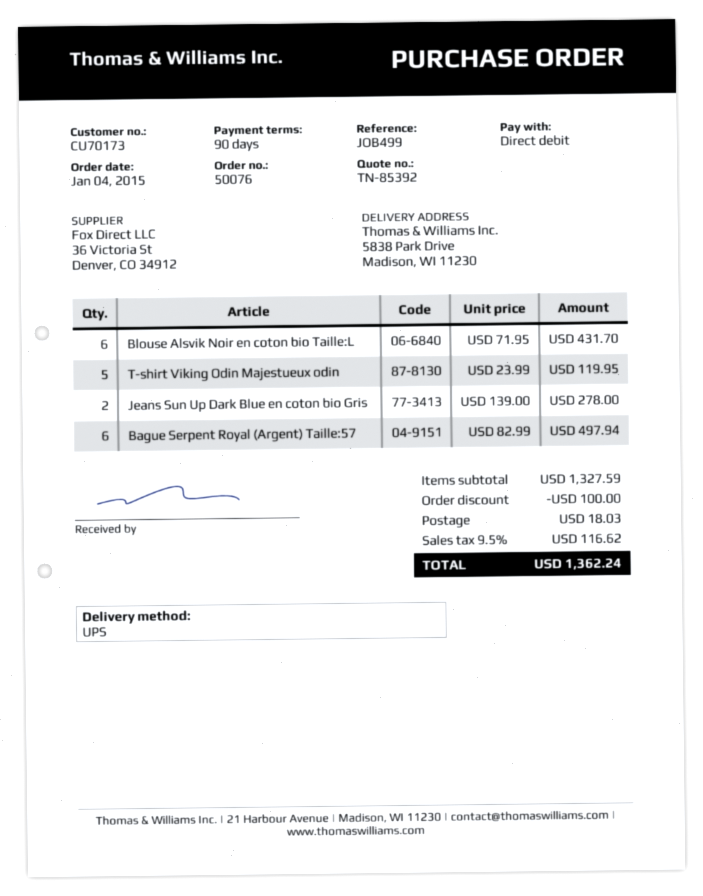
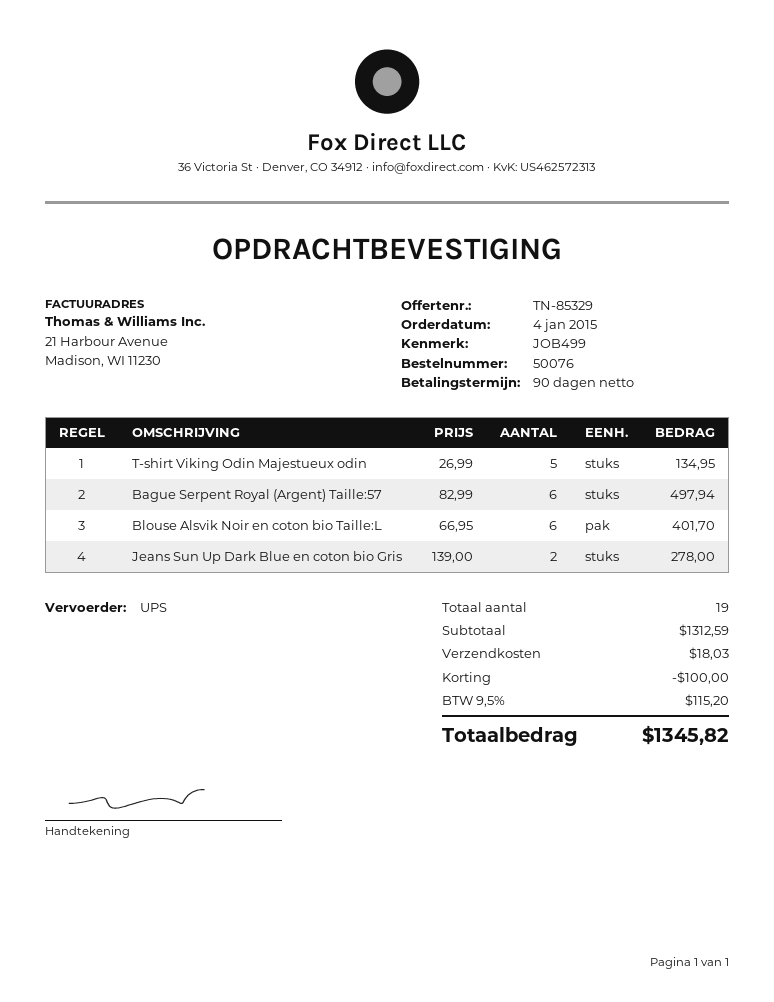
quote number: TN-85392 -> TN-85329
Blouse Alsvik Noir en coton bio Taille:L: 6 x 71.95 = 431.70 -> 6 x 66.95 = 401.70
T-shirt Viking Odin Majestueux odin: 5 x 23.99 = 119.95 -> 5 x 26.99 = 134.95
subtotal: 1327.59 -> 1312.59
tax: 9.5% = 116.62 -> 9.5% = 115.20
total: 1362.24 -> 1345.82

